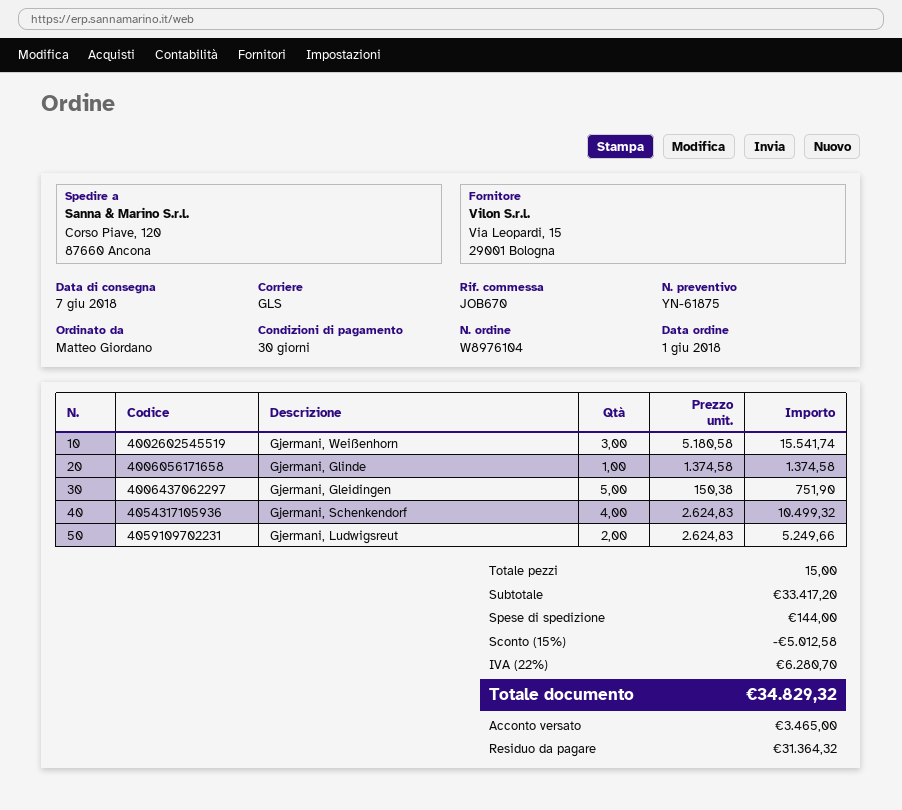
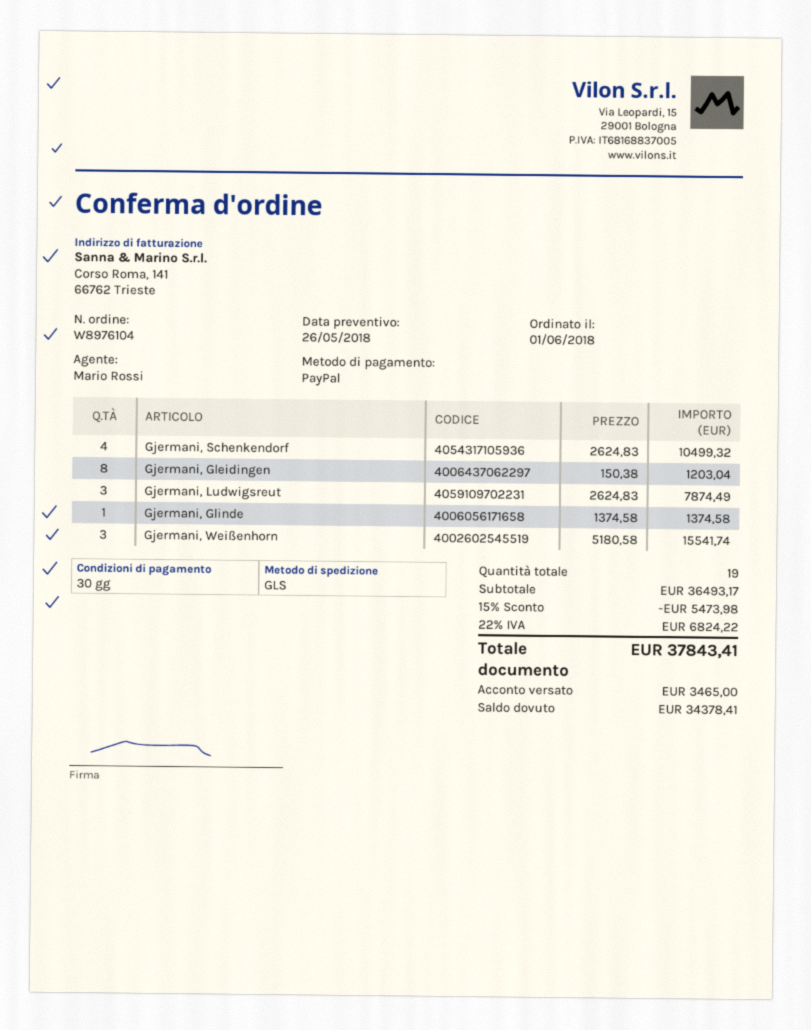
Gjermani, Gleidingen: 5 x 150.38 = 751.90 -> 8 x 150.38 = 1203.04
Gjermani, Ludwigsreut: 2 x 2624.83 = 5249.66 -> 3 x 2624.83 = 7874.49
total quantity: 15 -> 19
subtotal: 33417.20 -> 36493.17
discount: 15% = 5012.58 -> 15% = 5473.98
shipping: 144.00 -> none
tax: 22% = 6280.70 -> 22% = 6824.22
total: 34829.32 -> 37843.41
balance: 31364.32 -> 34378.41

